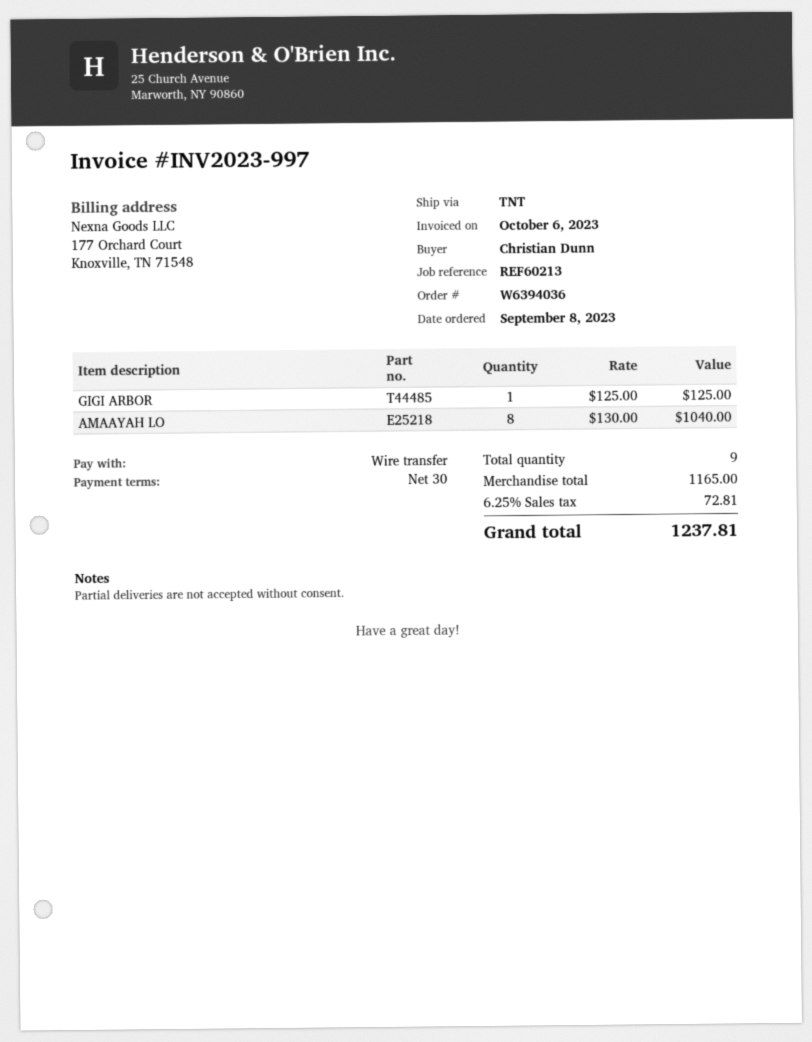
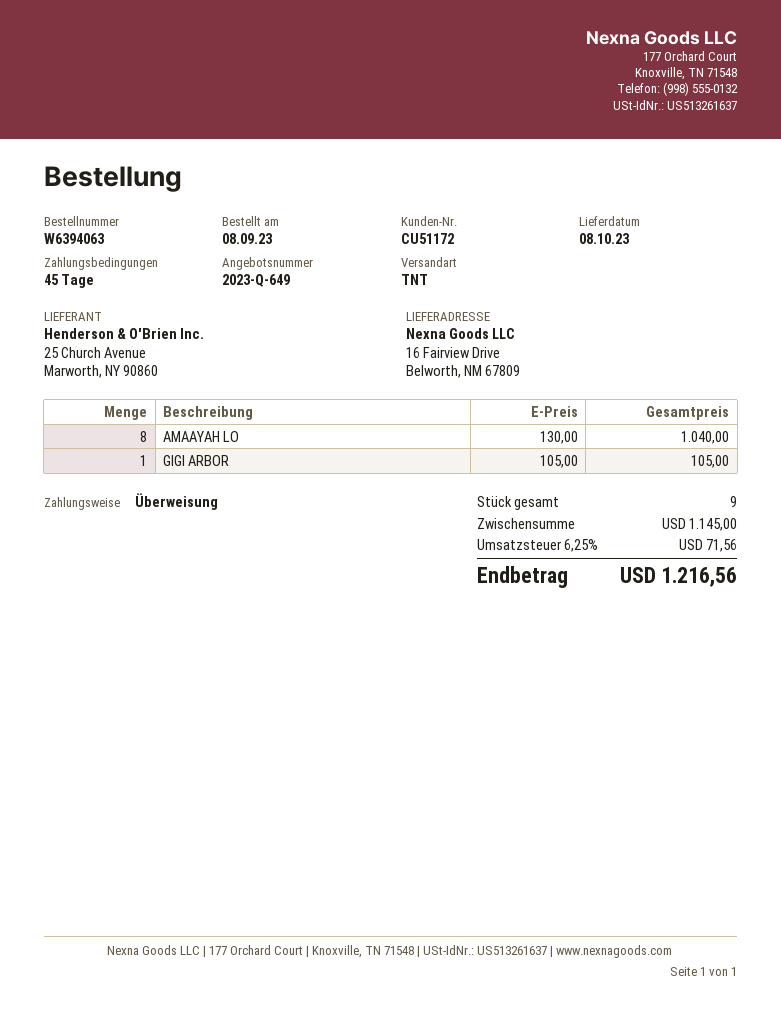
order number: W6394036 -> W6394063
payment terms: 30 days -> 45 days
GIGI ARBOR: 1 x 125.00 = 125.00 -> 1 x 105.00 = 105.00
subtotal: 1165.00 -> 1145.00
tax: 6.25% = 72.81 -> 6.25% = 71.56
total: 1237.81 -> 1216.56

